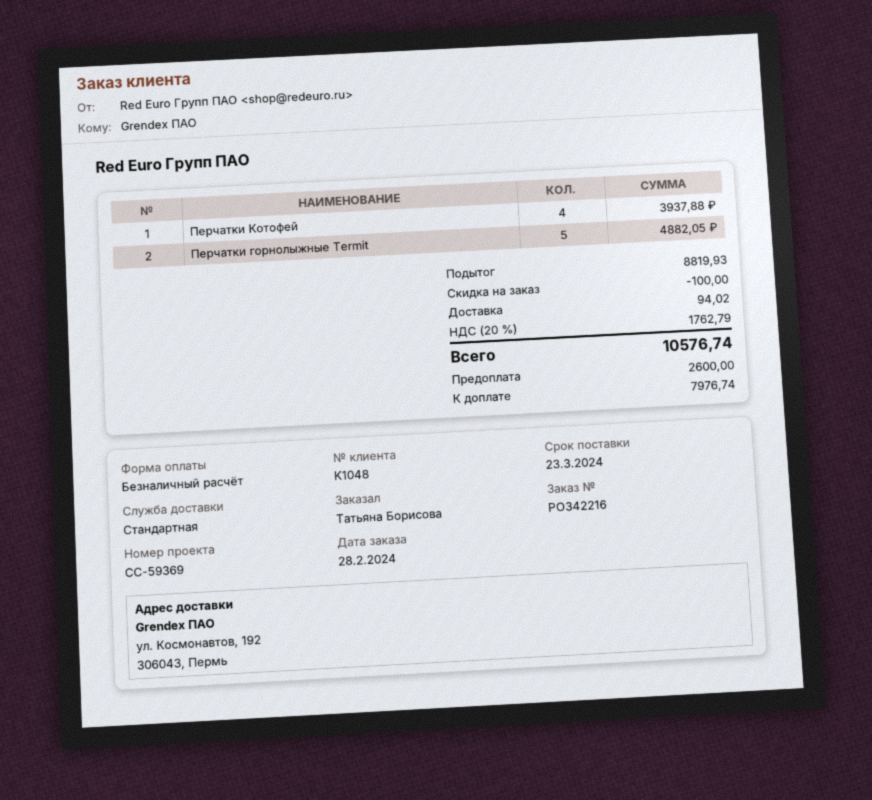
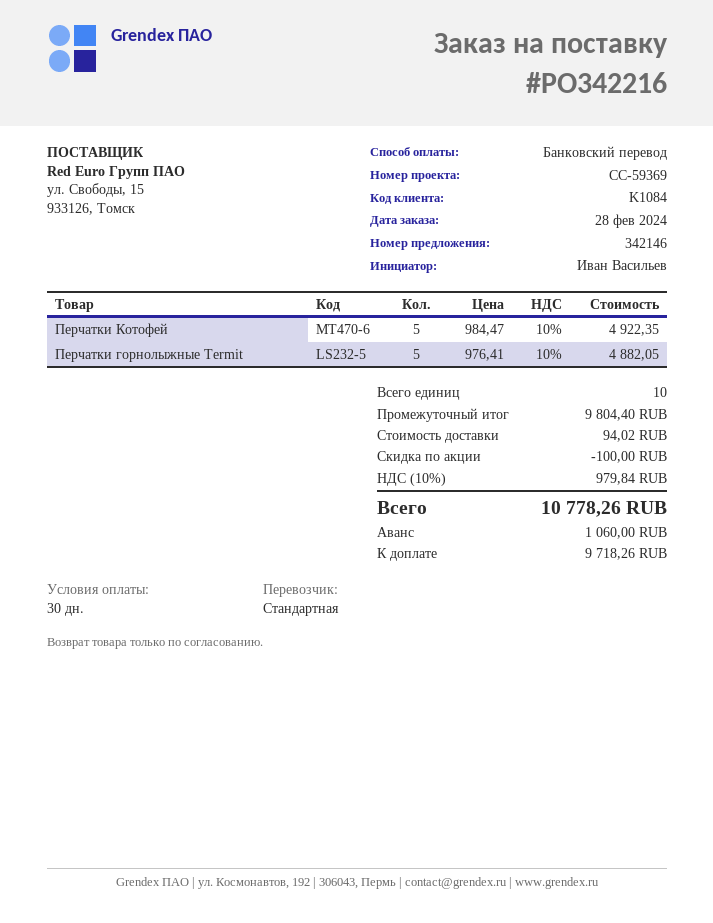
customer number: K1048 -> K1084
ordered by: Татьяна Борисова -> Иван Васильев
Перчатки Котофей: 4 for 3937.88 -> 5 for 4922.35
subtotal: 8819.93 -> 9804.40
tax: 20% = 1762.79 -> 10% = 979.84
total: 10576.74 -> 10778.26
deposit: 2600.00 -> 1060.00
balance: 7976.74 -> 9718.26

